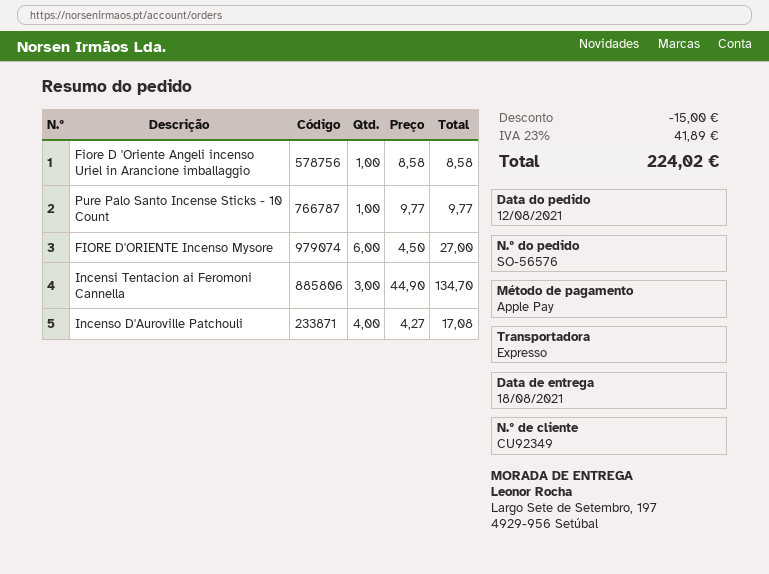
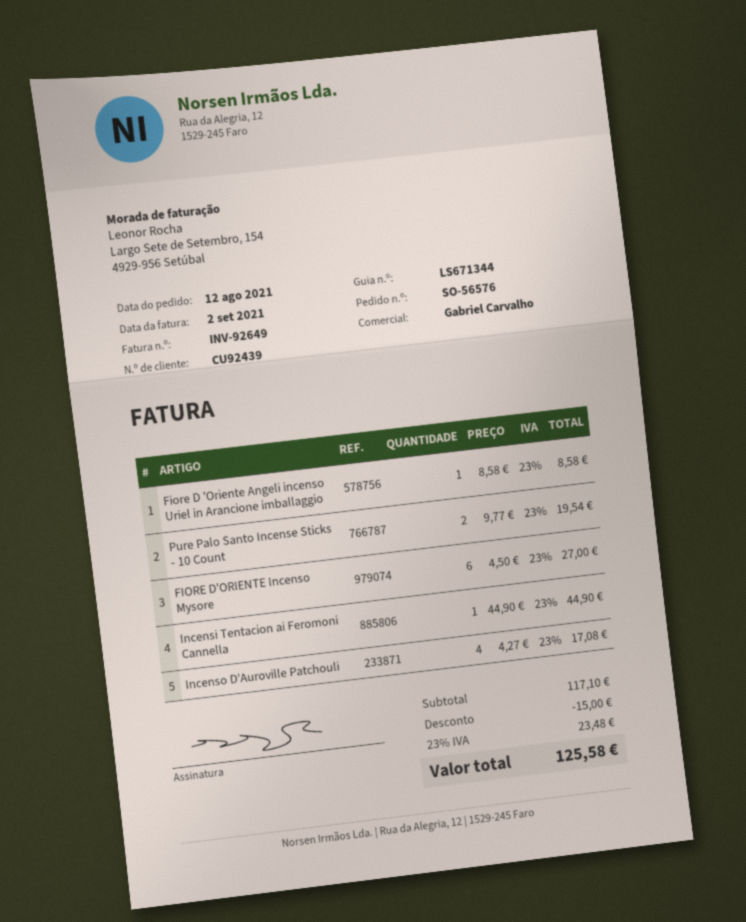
customer number: CU92349 -> CU92439
Pure Palo Santo Incense Sticks - 10 Count: 1 x 9.77 = 9.77 -> 2 x 9.77 = 19.54
Incensi Tentacion ai Feromoni Cannella: 3 x 44.90 = 134.70 -> 1 x 44.90 = 44.90
tax: 23% = 41.89 -> 23% = 23.48
total: 224.02 -> 125.58

